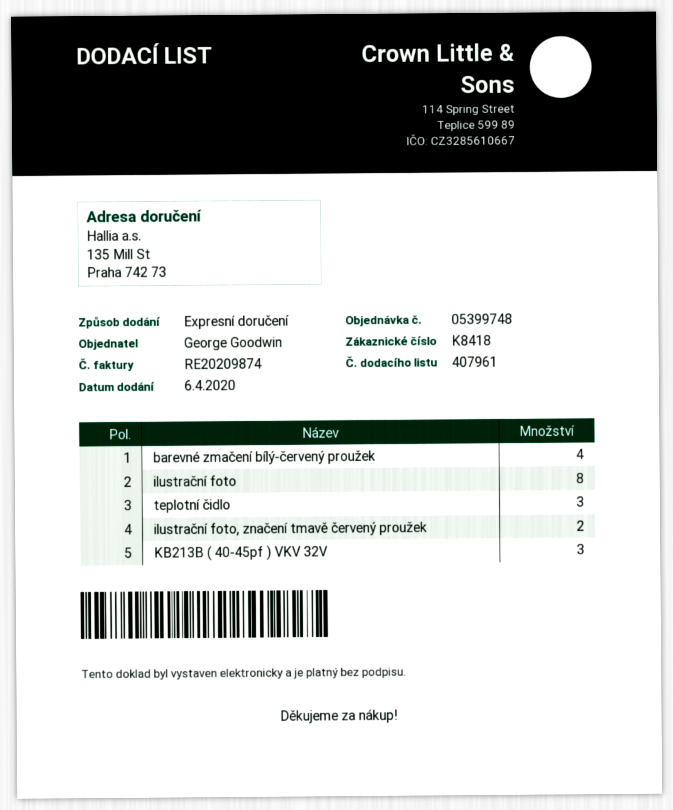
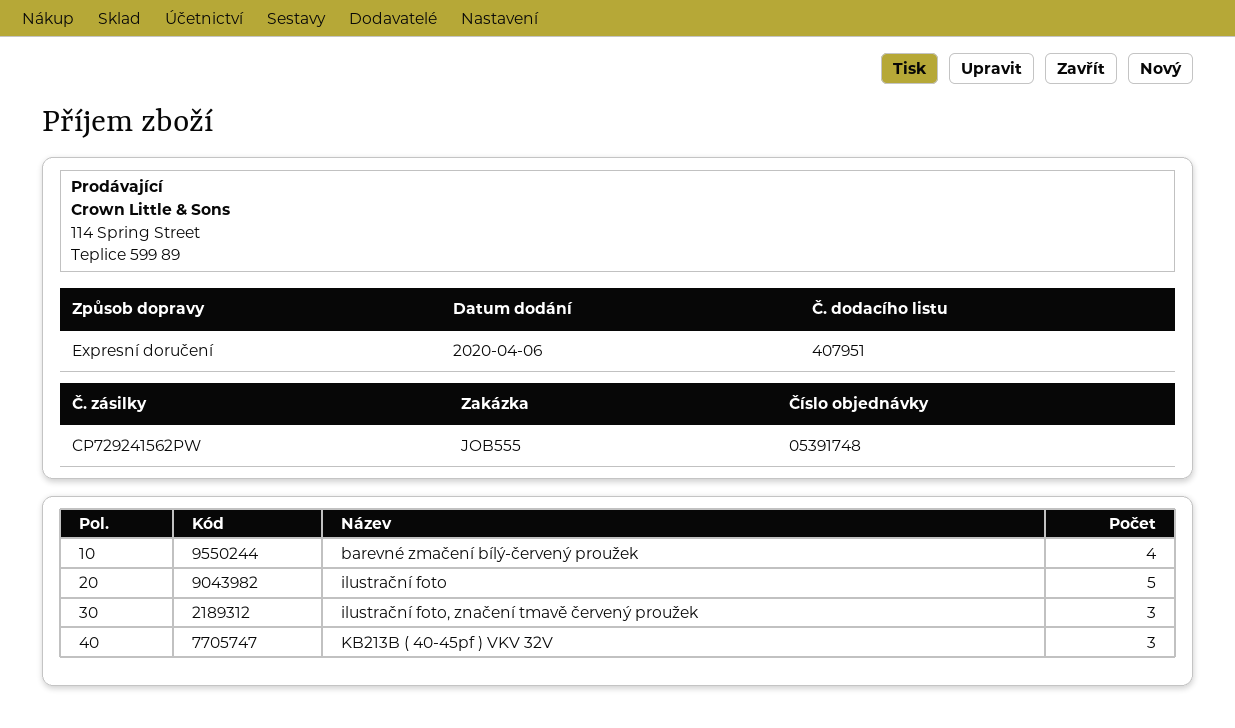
order number: 05399748 -> 05391748
delivery note number: 407961 -> 407951
ilustrační foto: 8 -> 5
teplotní čidlo: 3 -> none
ilustrační foto, značení tmavě červený proužek: 2 -> 3

